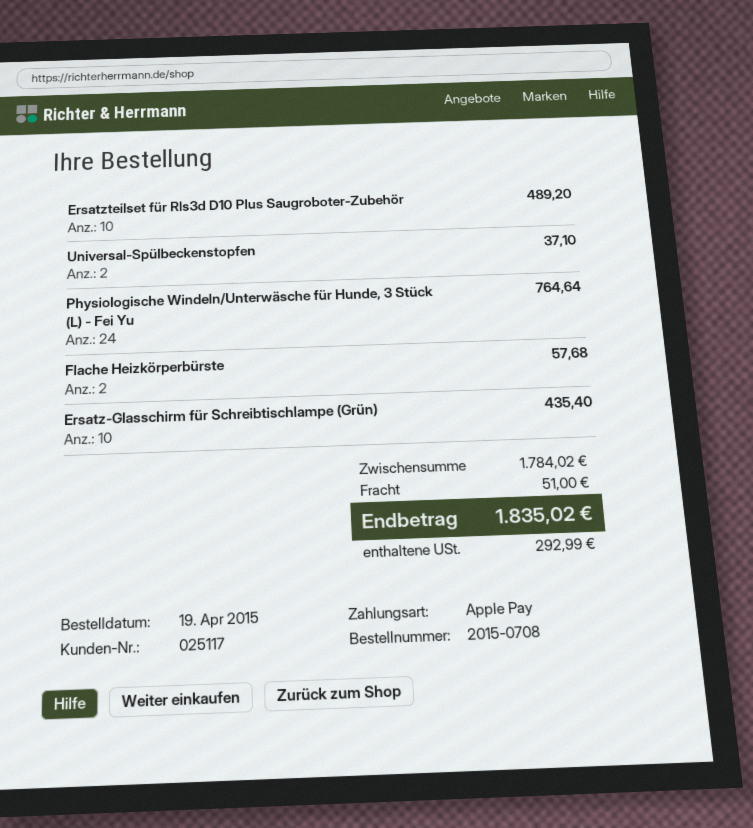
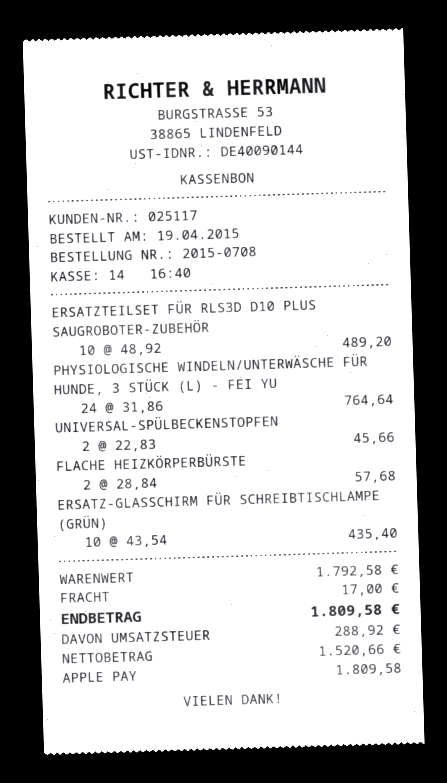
Universal-Spülbeckenstopfen: 2 for 37.10 -> 2 for 45.66
subtotal: 1784.02 -> 1792.58
shipping: 51.00 -> 17.00
tax: 292.99 -> 288.92
total: 1835.02 -> 1809.58

